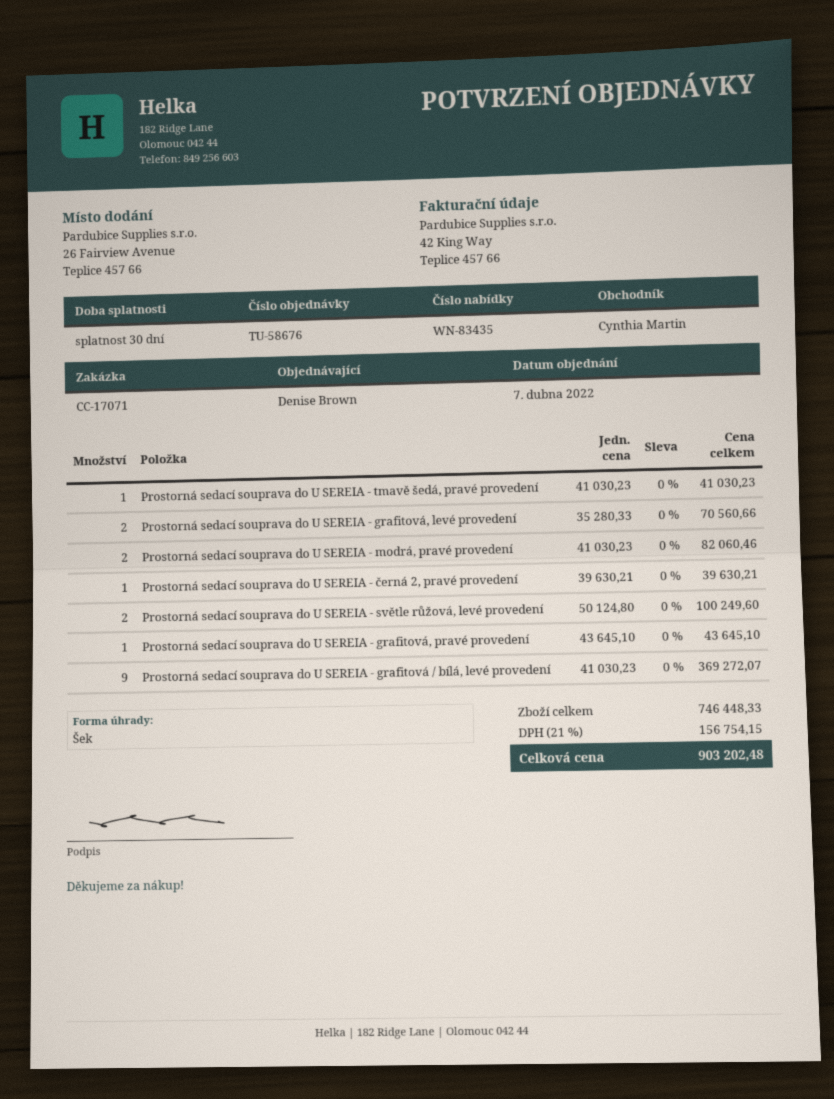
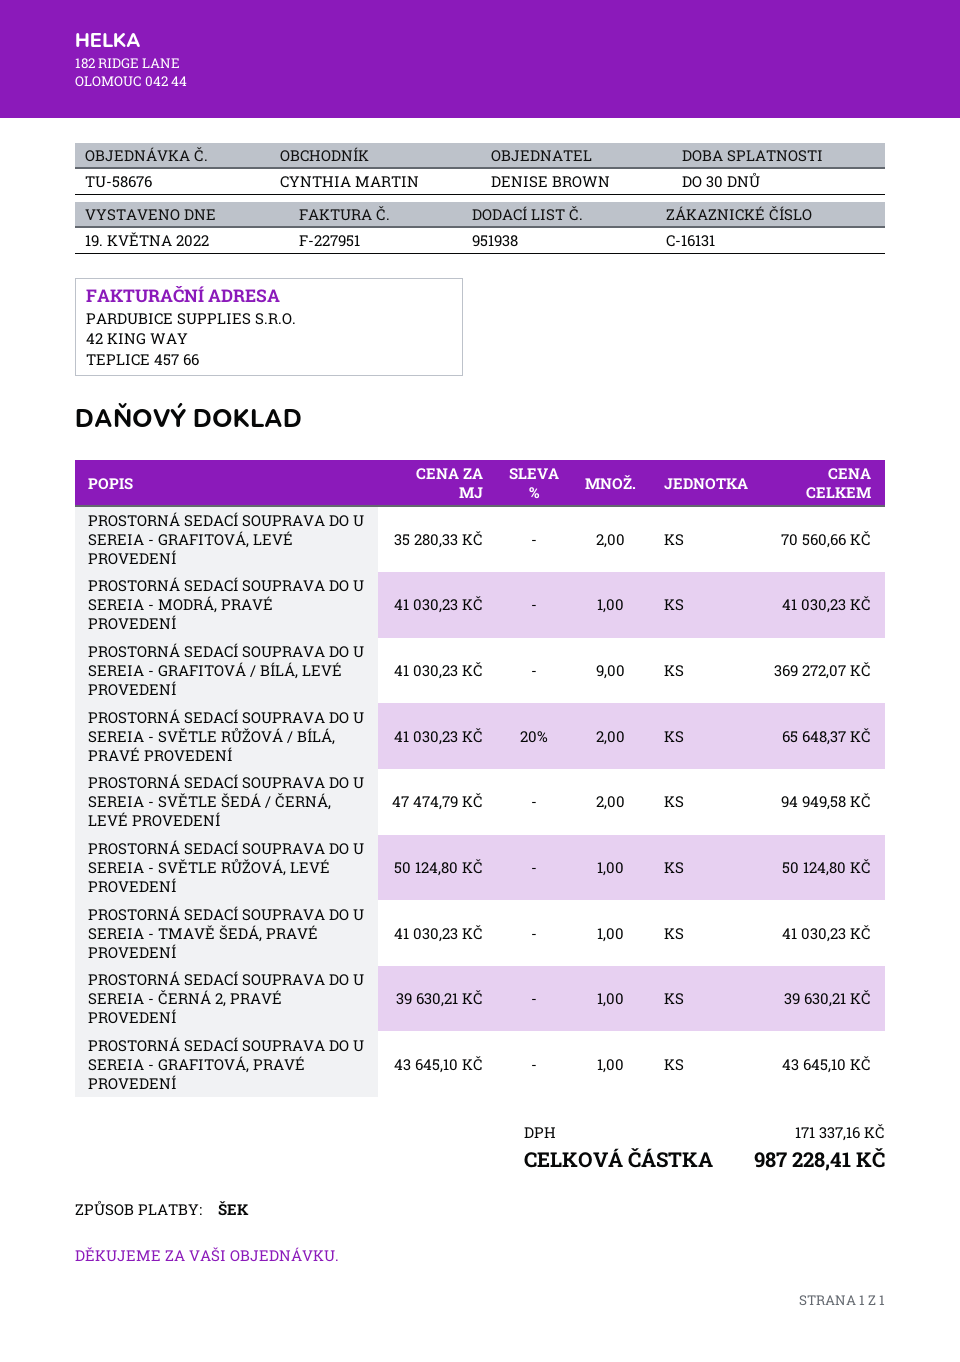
Prostorná sedací souprava do U SEREIA - modrá, pravé provedení: 2 x 41030.23 = 82060.46 -> 1 x 41030.23 = 41030.23
Prostorná sedací souprava do U SEREIA - světle růžová, levé provedení: 2 x 50124.80 = 100249.60 -> 1 x 50124.80 = 50124.80
PROSTORNÁ SEDACÍ SOUPRAVA DO U SEREIA - SVĚTLE RŮŽOVÁ / BÍLÁ, PRAVÉ PROVEDENÍ: none -> 2 x 41030.23 - 20% = 65648.37
PROSTORNÁ SEDACÍ SOUPRAVA DO U SEREIA - SVĚTLE ŠEDÁ / ČERNÁ, LEVÉ PROVEDENÍ: none -> 2 x 47474.79 = 94949.58
tax: 156754.15 -> 171337.16
total: 903202.48 -> 987228.41

